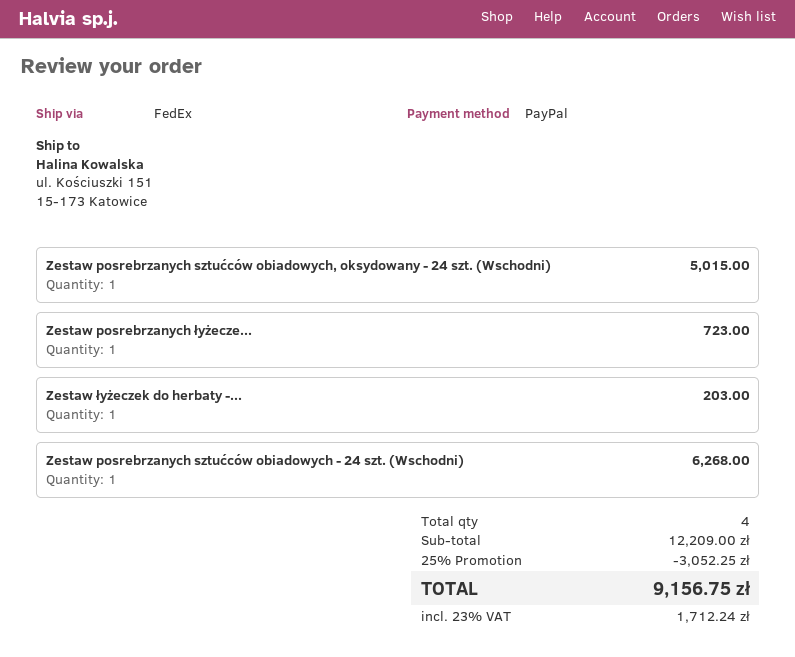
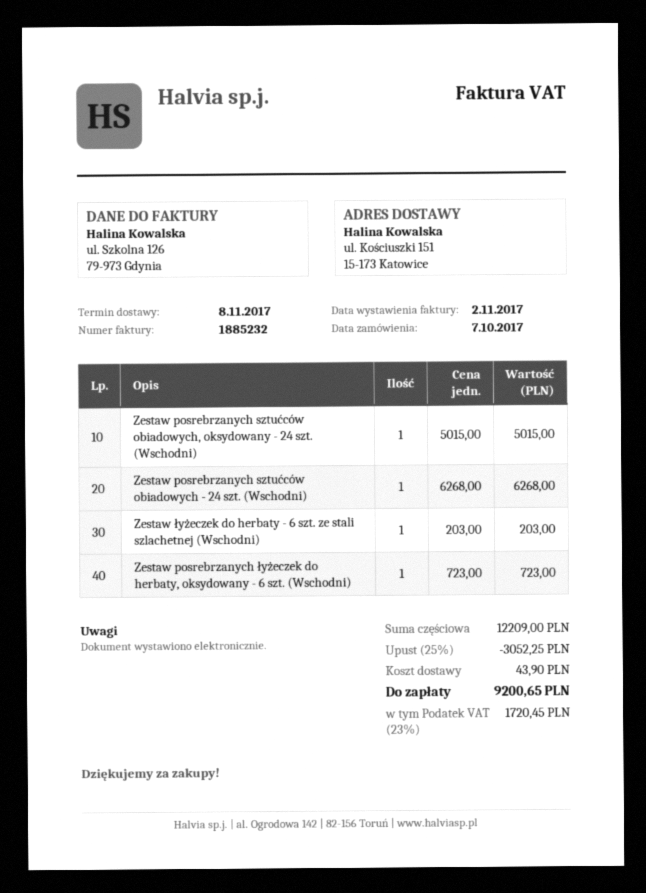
shipping: none -> 43.90
tax: 23% = 1712.24 -> 23% = 1720.45
total: 9156.75 -> 9200.65

